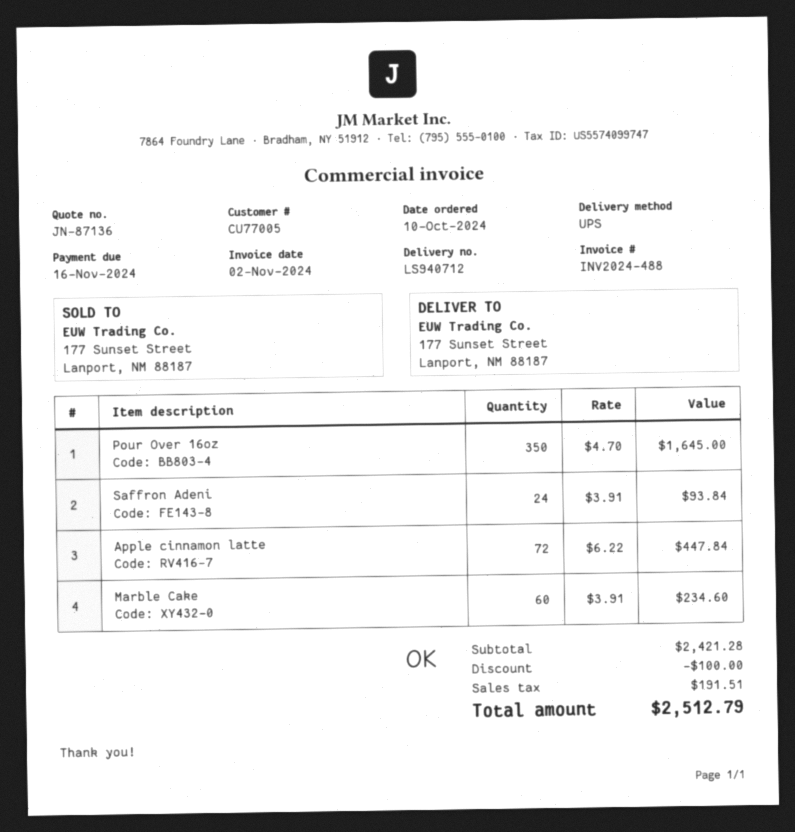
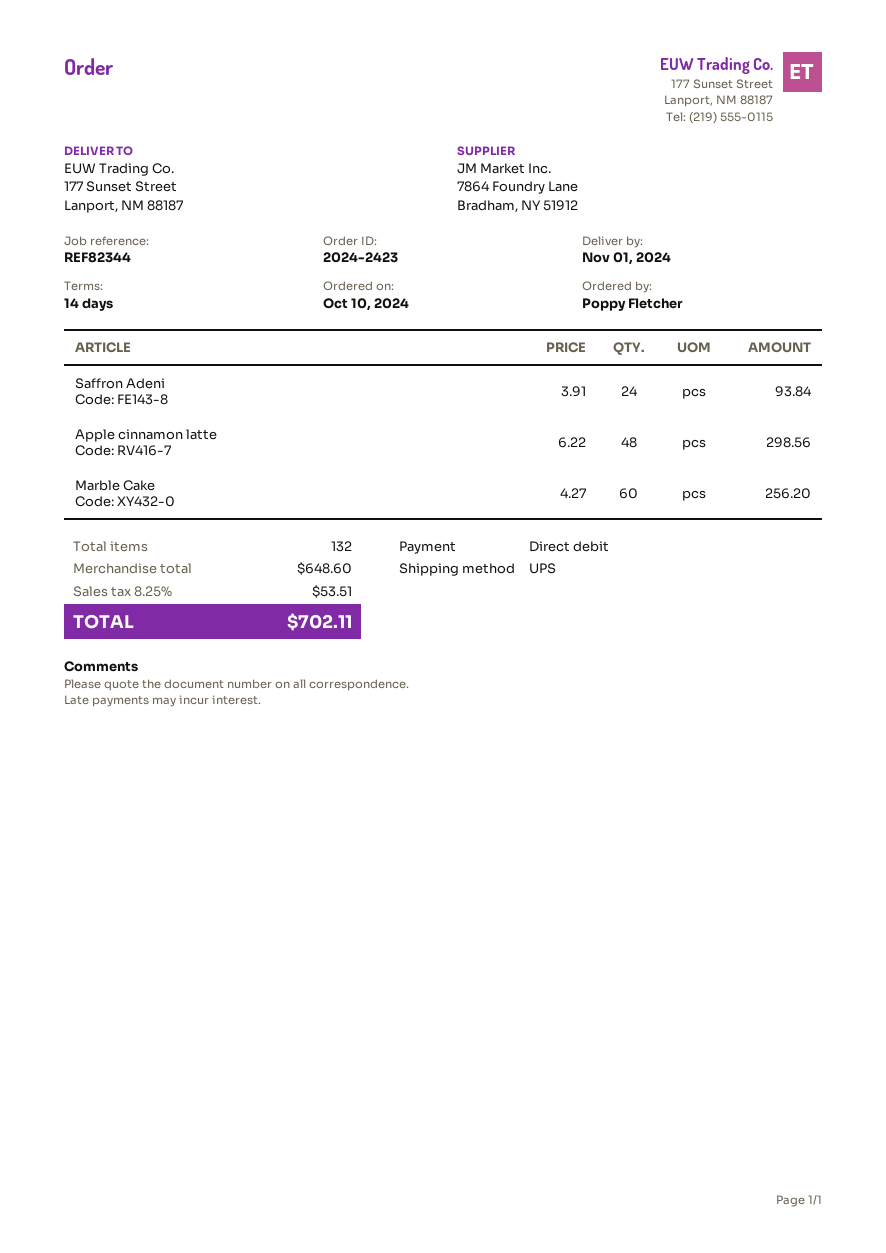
Pour Over 16oz: 350 x 4.70 = 1645.00 -> none
Apple cinnamon latte: 72 x 6.22 = 447.84 -> 48 x 6.22 = 298.56
Marble Cake: 60 x 3.91 = 234.60 -> 60 x 4.27 = 256.20
subtotal: 2421.28 -> 648.60
discount: 100.00 -> none
tax: 191.51 -> 53.51
total: 2512.79 -> 702.11

